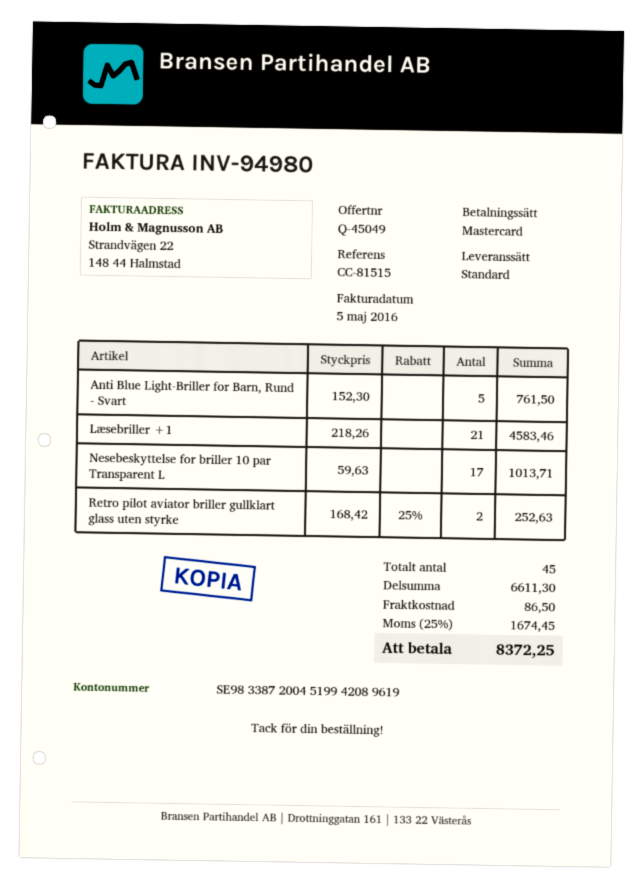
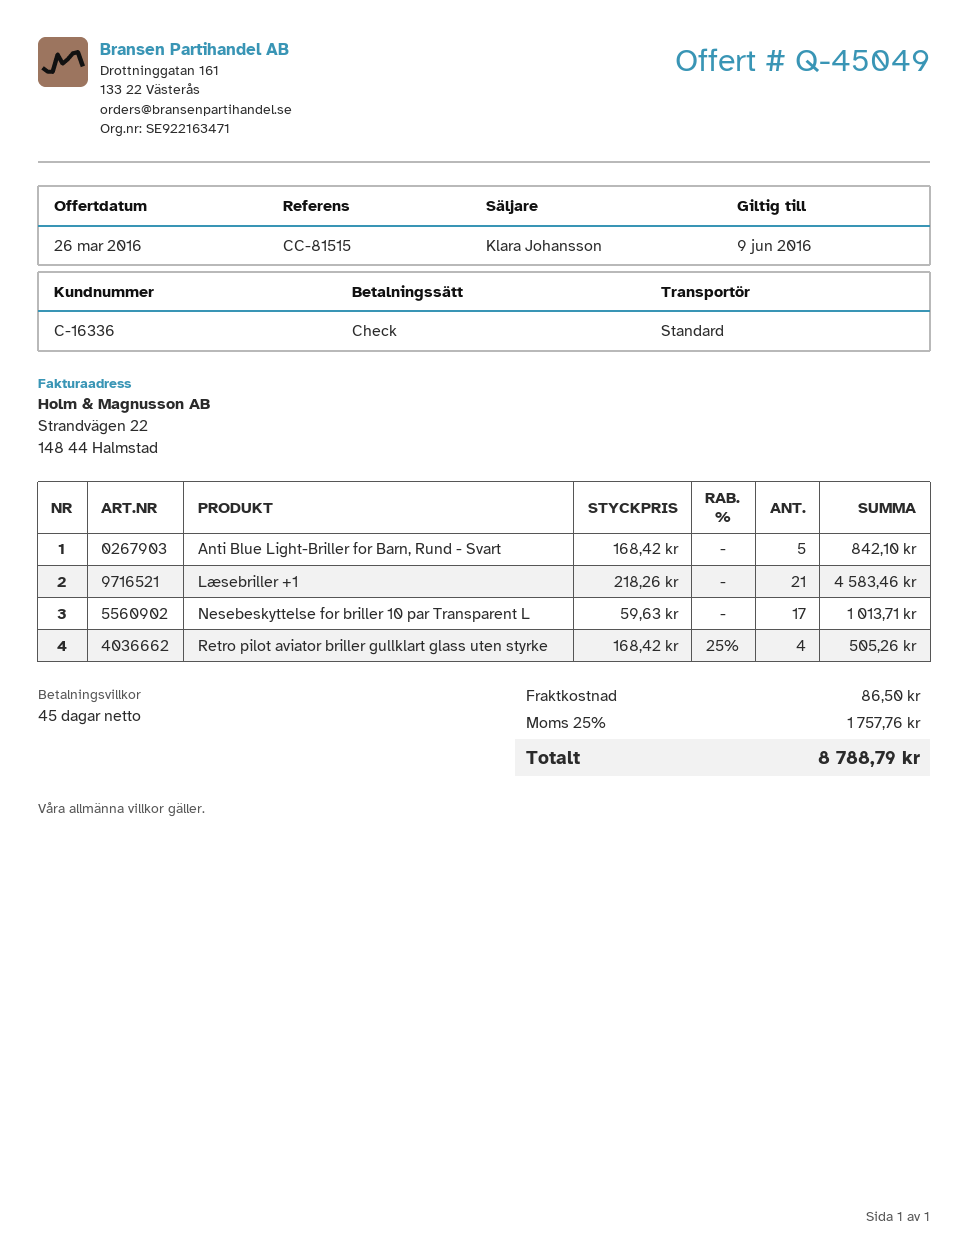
payment method: Mastercard -> cheque
Anti Blue Light-Briller for Barn, Rund - Svart: 5 x 152.30 = 761.50 -> 5 x 168.42 = 842.10
Retro pilot aviator briller gullklart glass uten styrke: 2 x 168.42 - 25% = 252.63 -> 4 x 168.42 - 25% = 505.26
tax: 25% = 1674.45 -> 25% = 1757.76
total: 8372.25 -> 8788.79

